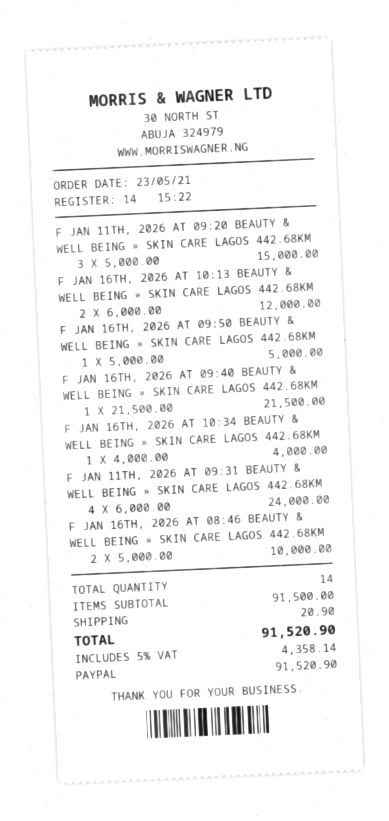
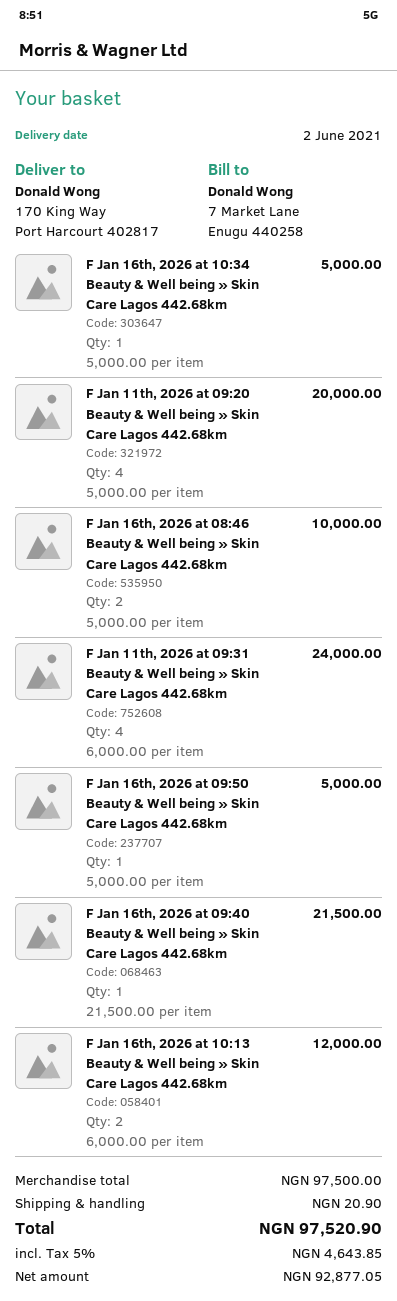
F JAN 11TH, 2026 AT 09:20 BEAUTY & WELL BEING » SKIN CARE LAGOS 442.68KM: 3 x 5000.00 = 15000.00 -> 4 x 5000.00 = 20000.00
F JAN 16TH, 2026 AT 10:34 BEAUTY & WELL BEING » SKIN CARE LAGOS 442.68KM: 1 x 4000.00 = 4000.00 -> 1 x 5000.00 = 5000.00
subtotal: 91500.00 -> 97500.00
tax: 5% = 4358.14 -> 5% = 4643.85
total: 91520.90 -> 97520.90

